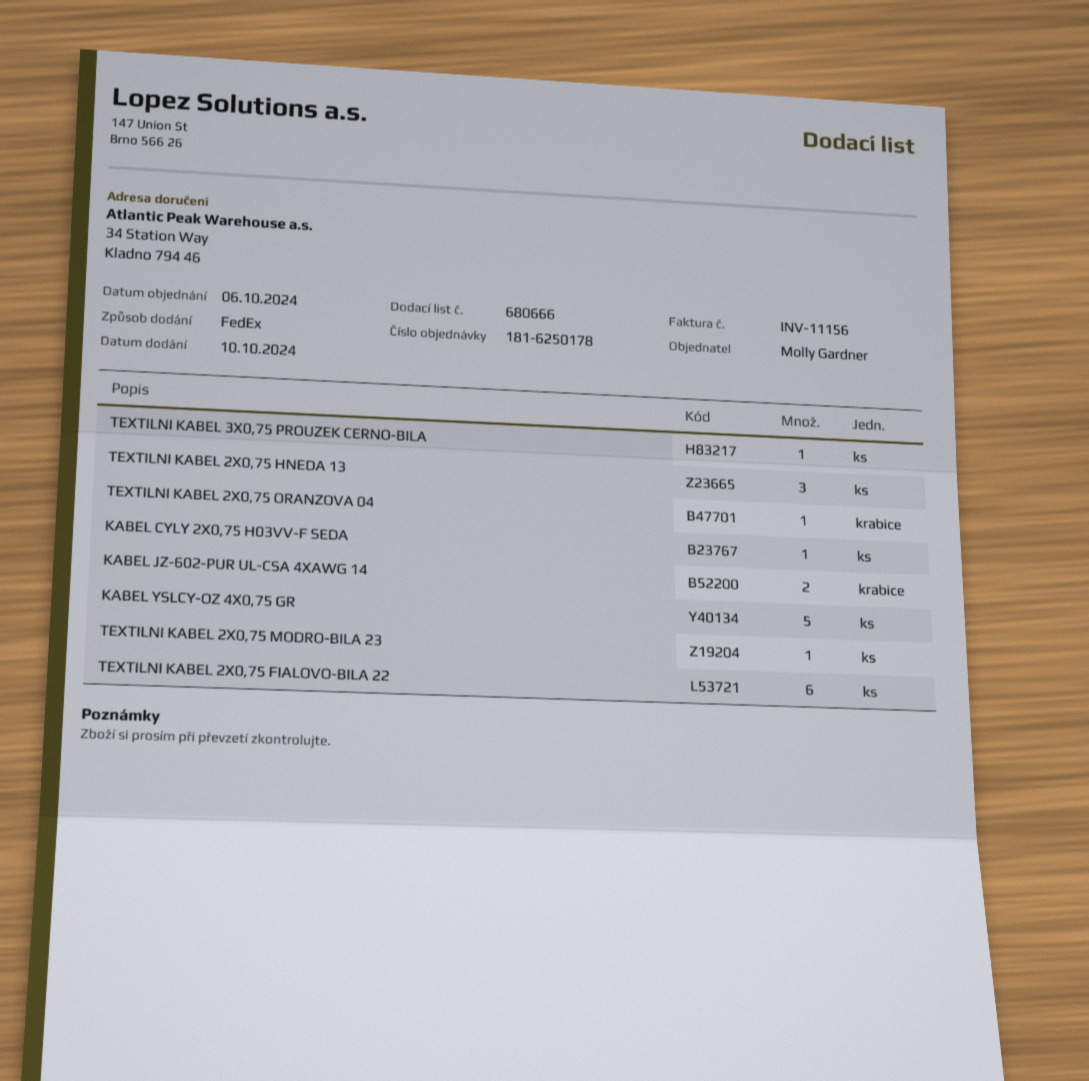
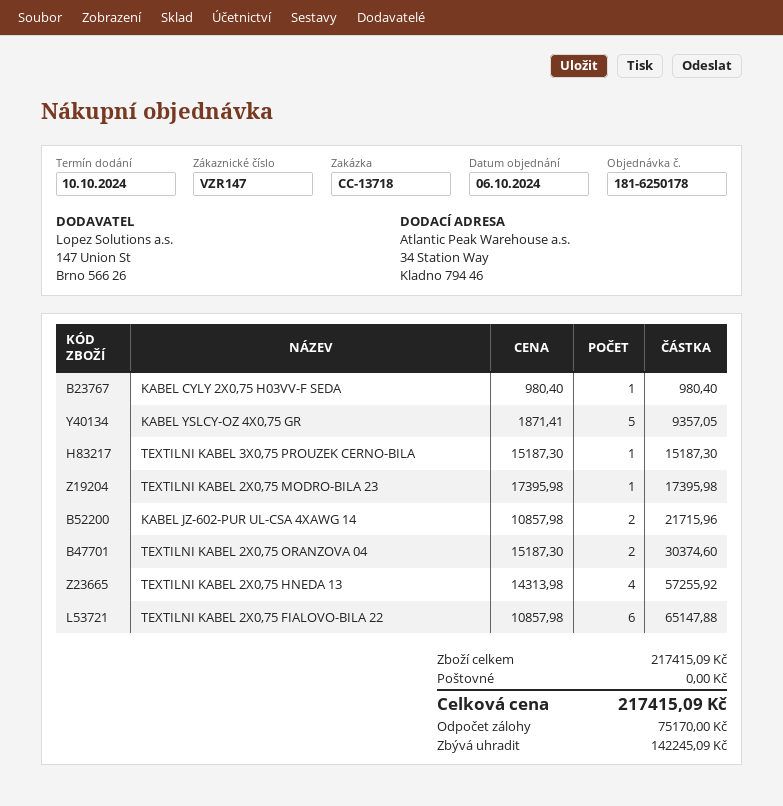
TEXTILNI KABEL 2X0,75 HNEDA 13: 3 -> 4
TEXTILNI KABEL 2X0,75 ORANZOVA 04: 1 -> 2

